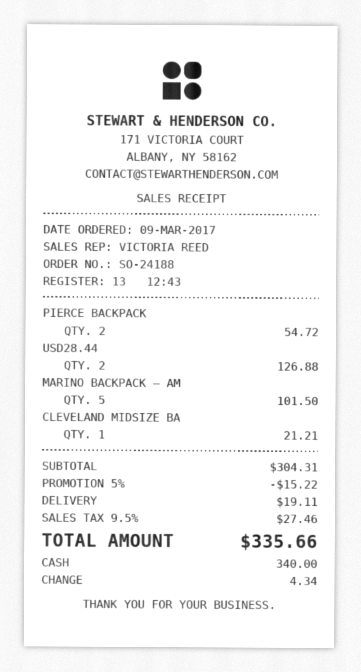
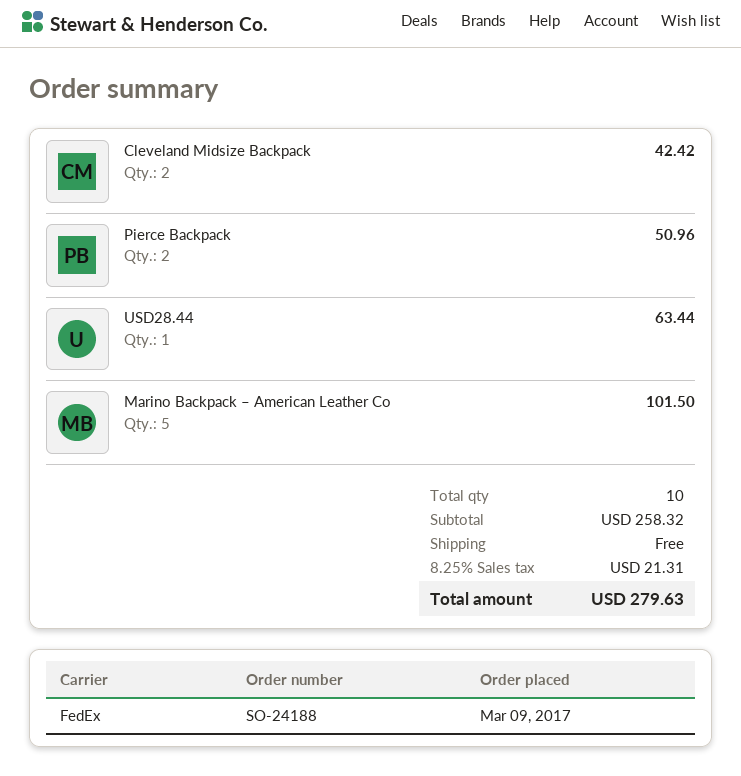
PIERCE BACKPACK: 2 for 54.72 -> 2 for 50.96
USD28.44: 2 for 126.88 -> 1 for 63.44
CLEVELAND MIDSIZE BA: 1 for 21.21 -> 2 for 42.42
subtotal: 304.31 -> 258.32
discount: 5% = 15.22 -> none
shipping: 19.11 -> 0.00
tax: 9.5% = 27.46 -> 8.25% = 21.31
total: 335.66 -> 279.63

